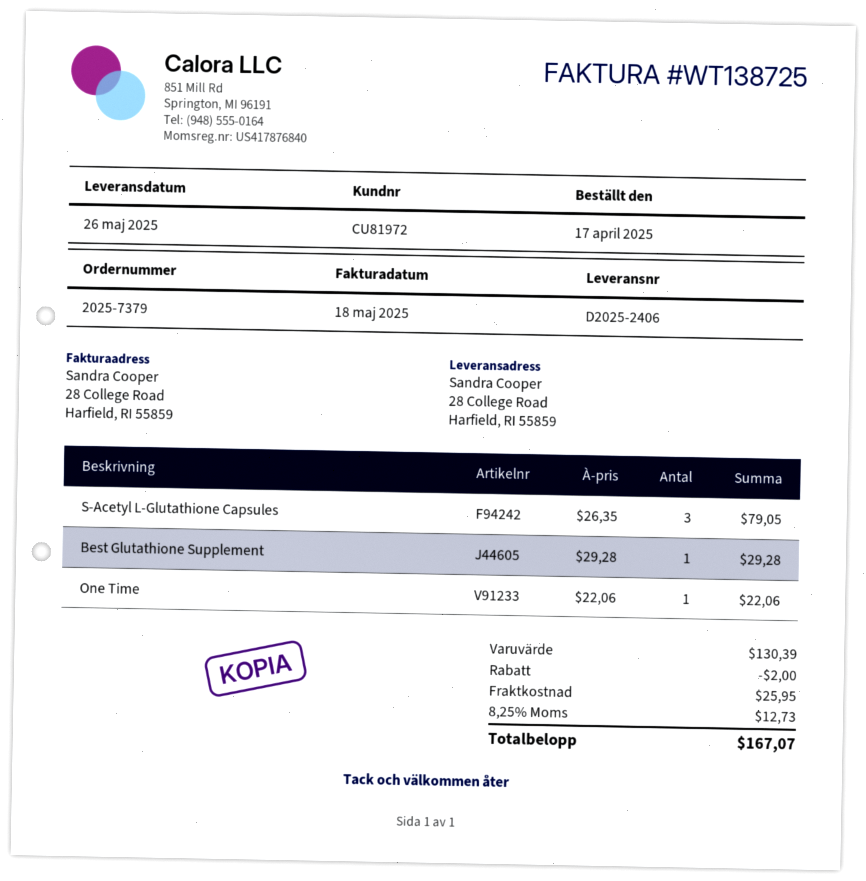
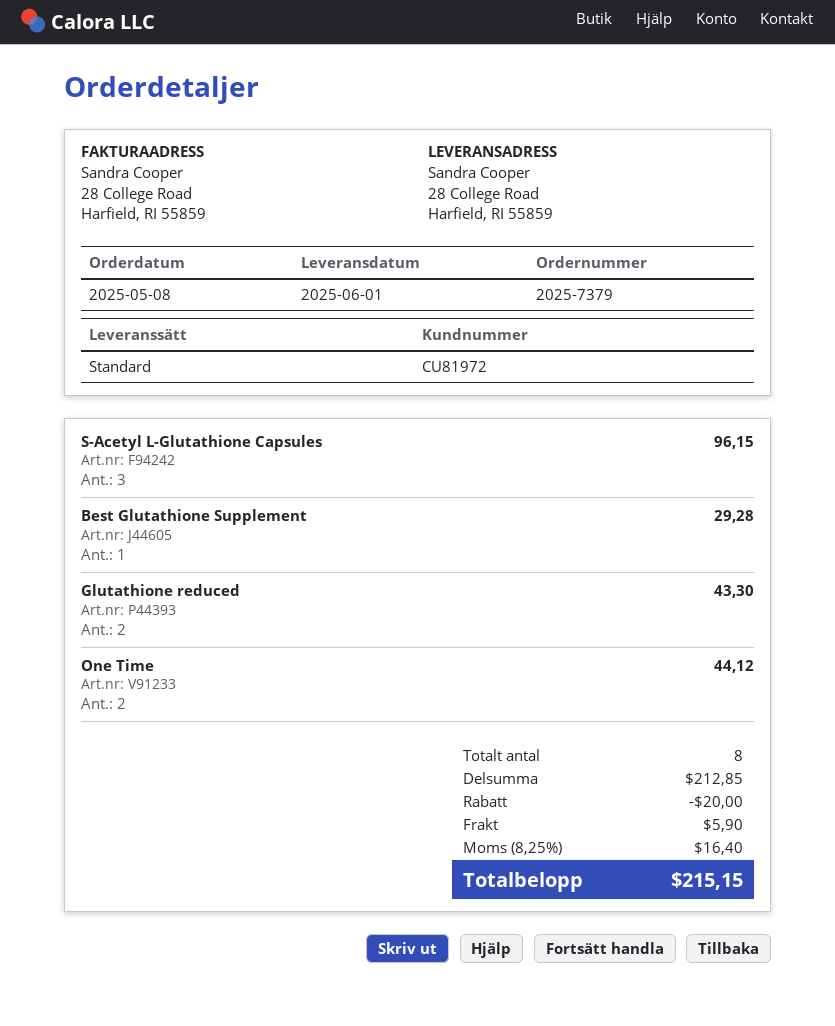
order date: 2025-04-17 -> 2025-05-08
delivery date: 2025-05-26 -> 2025-06-01
S-Acetyl L-Glutathione Capsules: 3 for 79.05 -> 3 for 96.15
One Time: 1 for 22.06 -> 2 for 44.12
Glutathione reduced: none -> 2 for 43.30
subtotal: 130.39 -> 212.85
discount: 2.00 -> 20.00
shipping: 25.95 -> 5.90
tax: 8.25% = 12.73 -> 8.25% = 16.40
total: 167.07 -> 215.15

